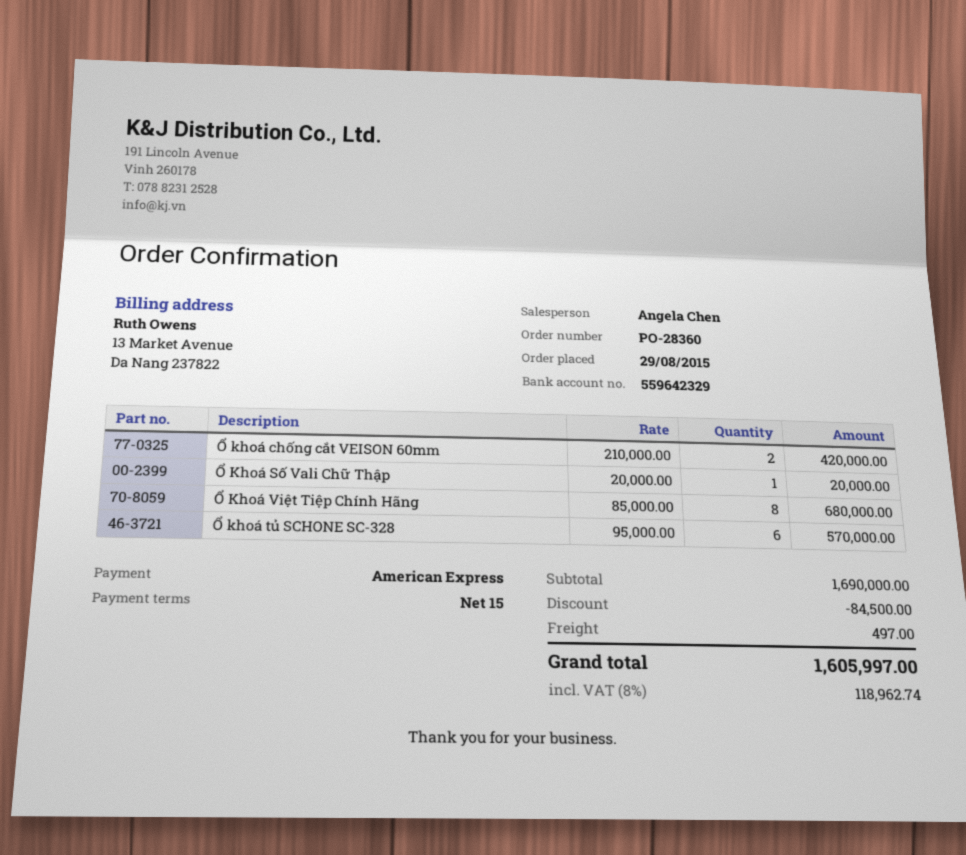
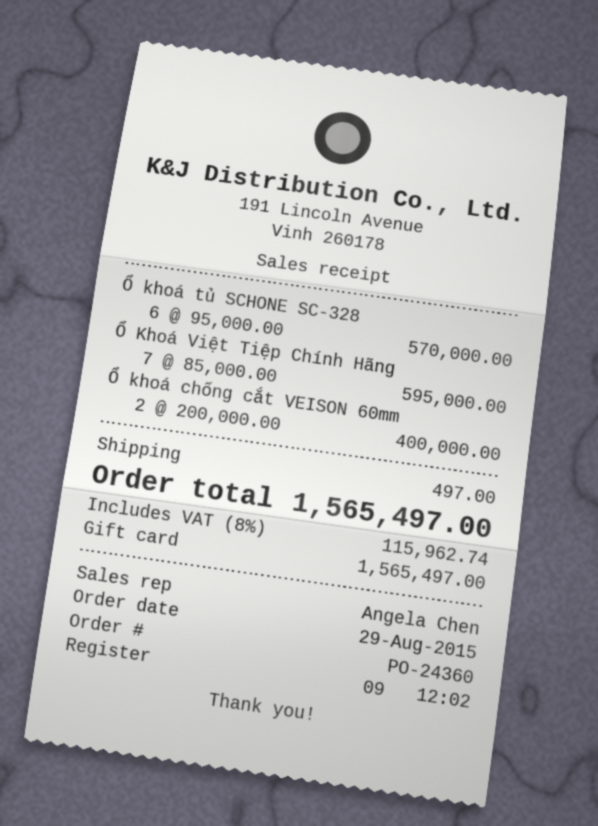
order number: PO-28360 -> PO-24360
payment method: American Express -> gift card
Ổ khoá chống cắt VEISON 60mm: 2 x 210000.00 = 420000.00 -> 2 x 200000.00 = 400000.00
Ổ Khoá Số Vali Chữ Thập: 1 x 20000.00 = 20000.00 -> none
Ổ Khoá Việt Tiệp Chính Hãng: 8 x 85000.00 = 680000.00 -> 7 x 85000.00 = 595000.00
discount: 84500.00 -> none
tax: 8% = 118962.74 -> 8% = 115962.74
total: 1605997.00 -> 1565497.00

